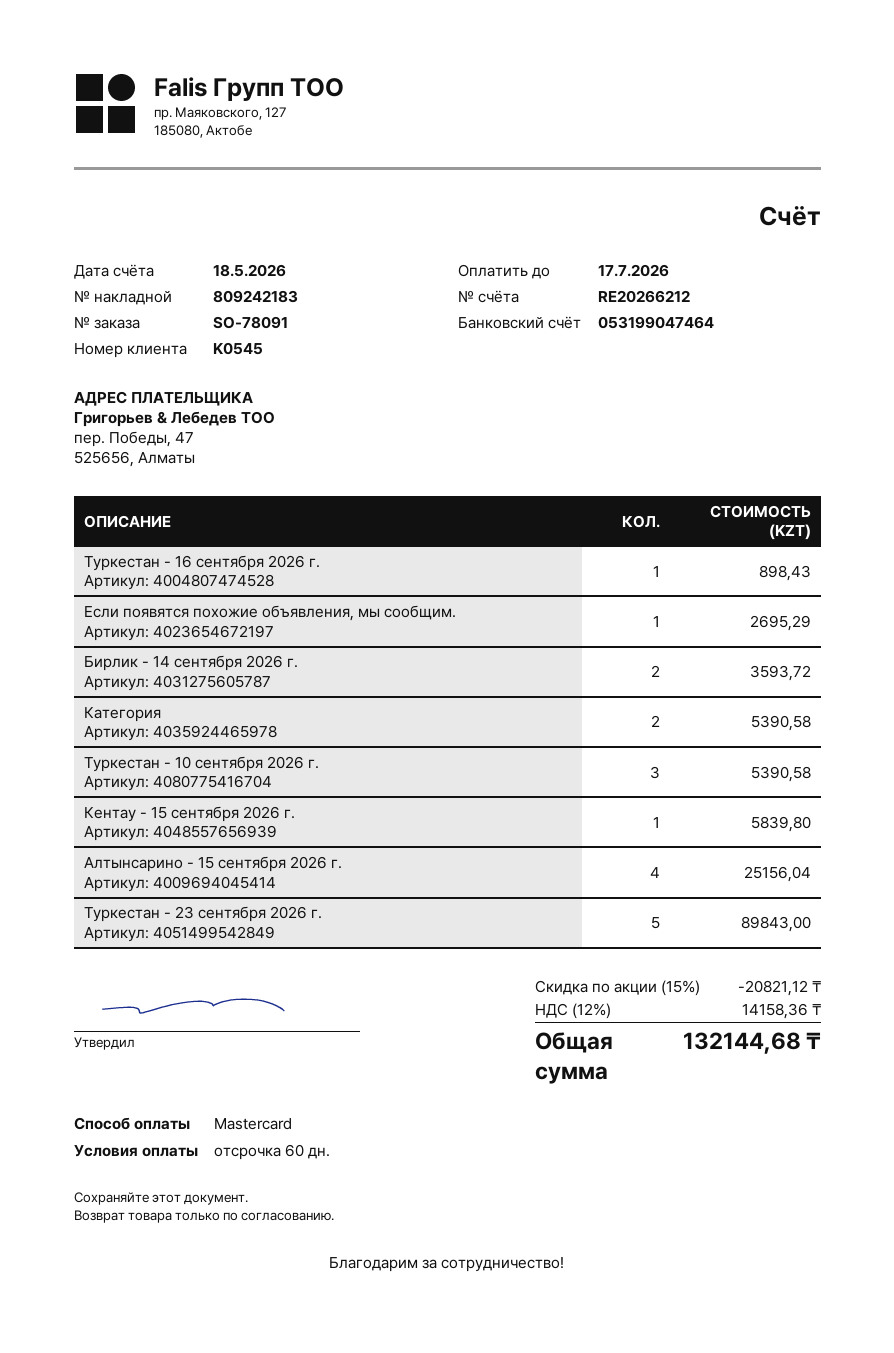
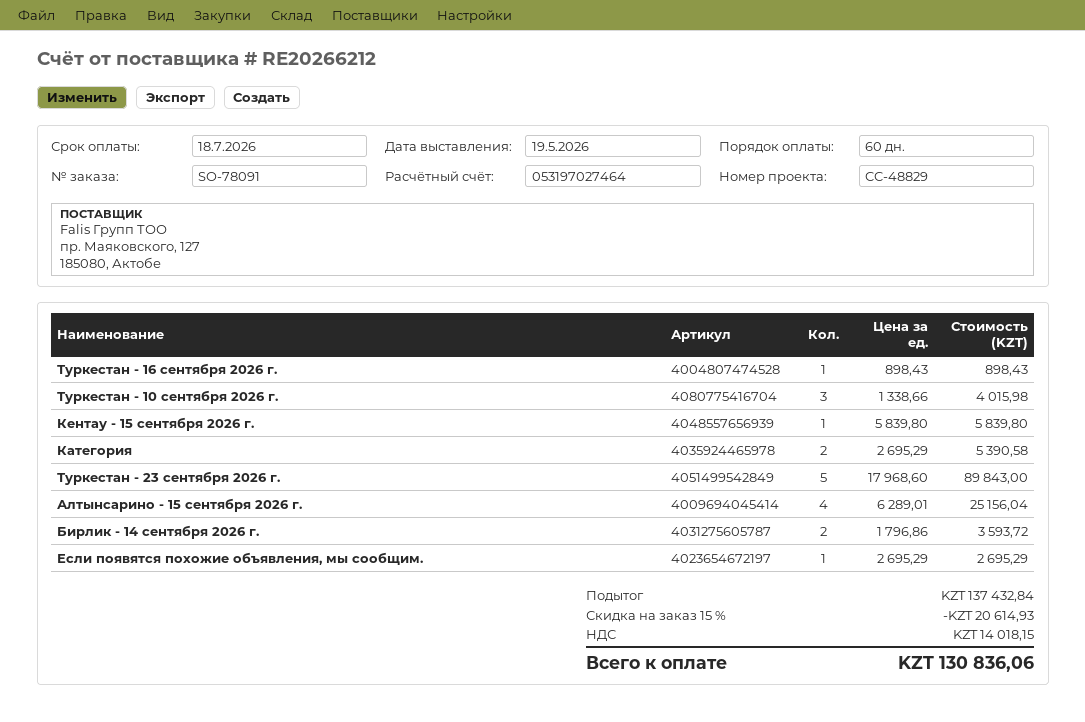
invoice date: 2026-05-18 -> 2026-05-19
due date: 2026-07-17 -> 2026-07-18
bank account: 053199047464 -> 053197027464
Туркестан - 10 сентября 2026 г.: 3 for 5390.58 -> 3 for 4015.98
discount: 15% = 20821.12 -> 15% = 20614.93
tax: 14158.36 -> 14018.15
total: 132144.68 -> 130836.06

